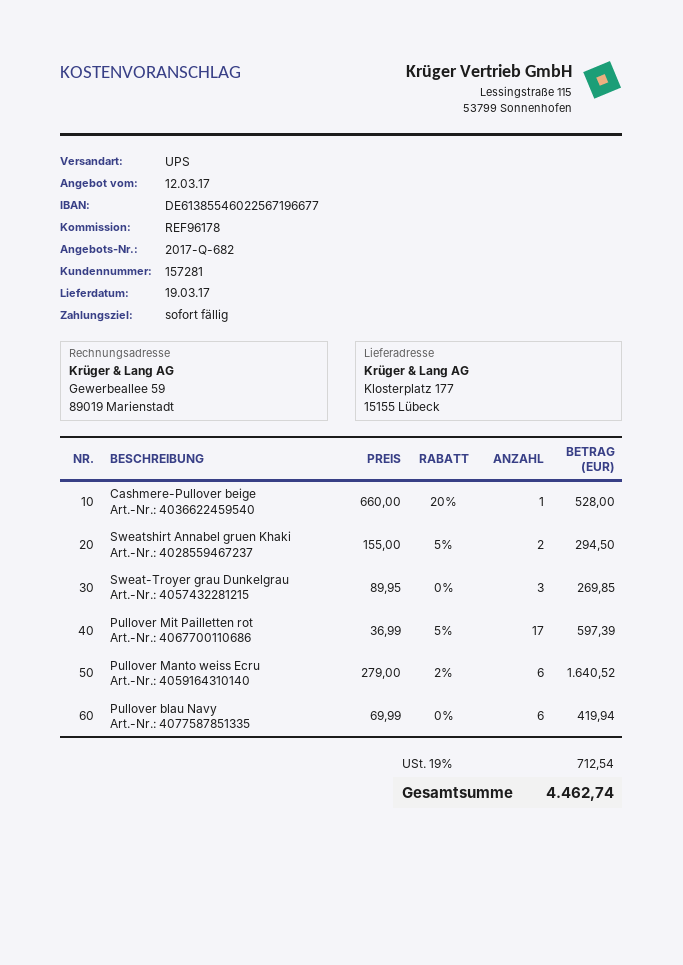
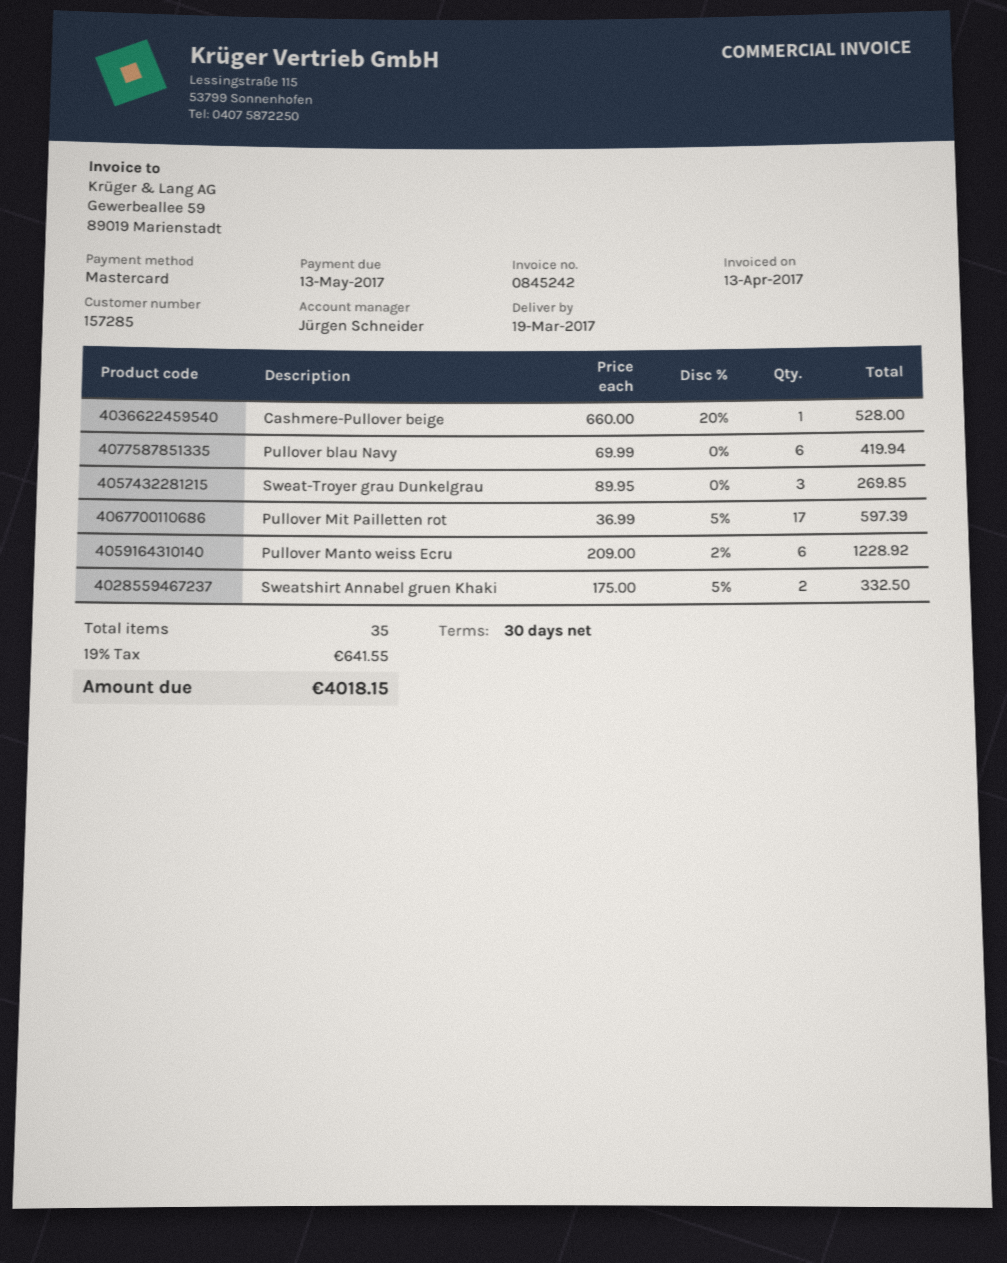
payment terms: on receipt -> 30 days
customer number: 157281 -> 157285
Sweatshirt Annabel gruen Khaki: 2 x 155.00 - 5% = 294.50 -> 2 x 175.00 - 5% = 332.50
Pullover Manto weiss Ecru: 6 x 279.00 - 2% = 1640.52 -> 6 x 209.00 - 2% = 1228.92
tax: 19% = 712.54 -> 19% = 641.55
total: 4462.74 -> 4018.15

